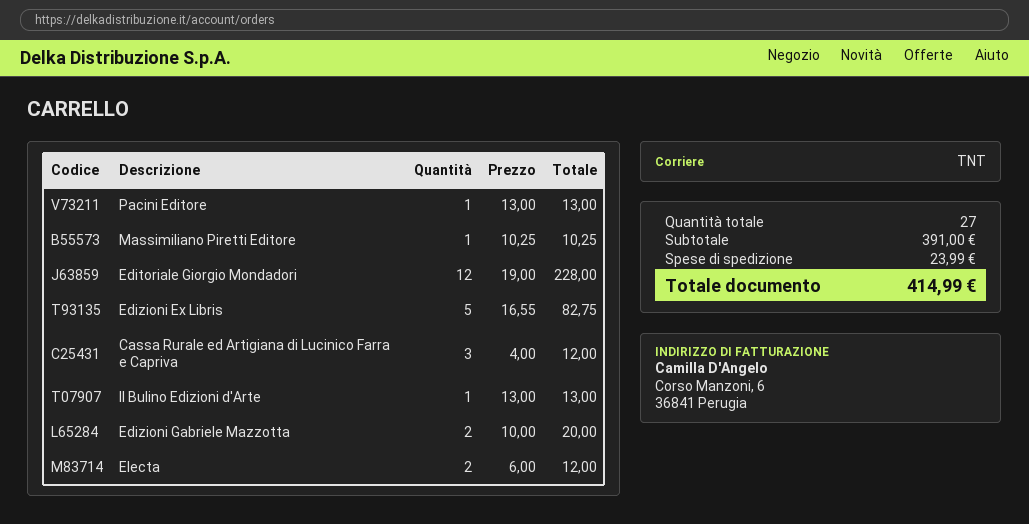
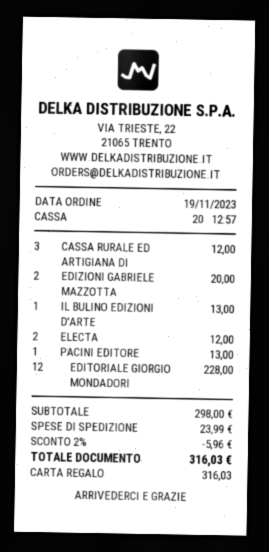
Massimiliano Piretti Editore: 1 for 10.25 -> none
Edizioni Ex Libris: 5 for 82.75 -> none
subtotal: 391.00 -> 298.00
discount: none -> 2% = 5.96
total: 414.99 -> 316.03

